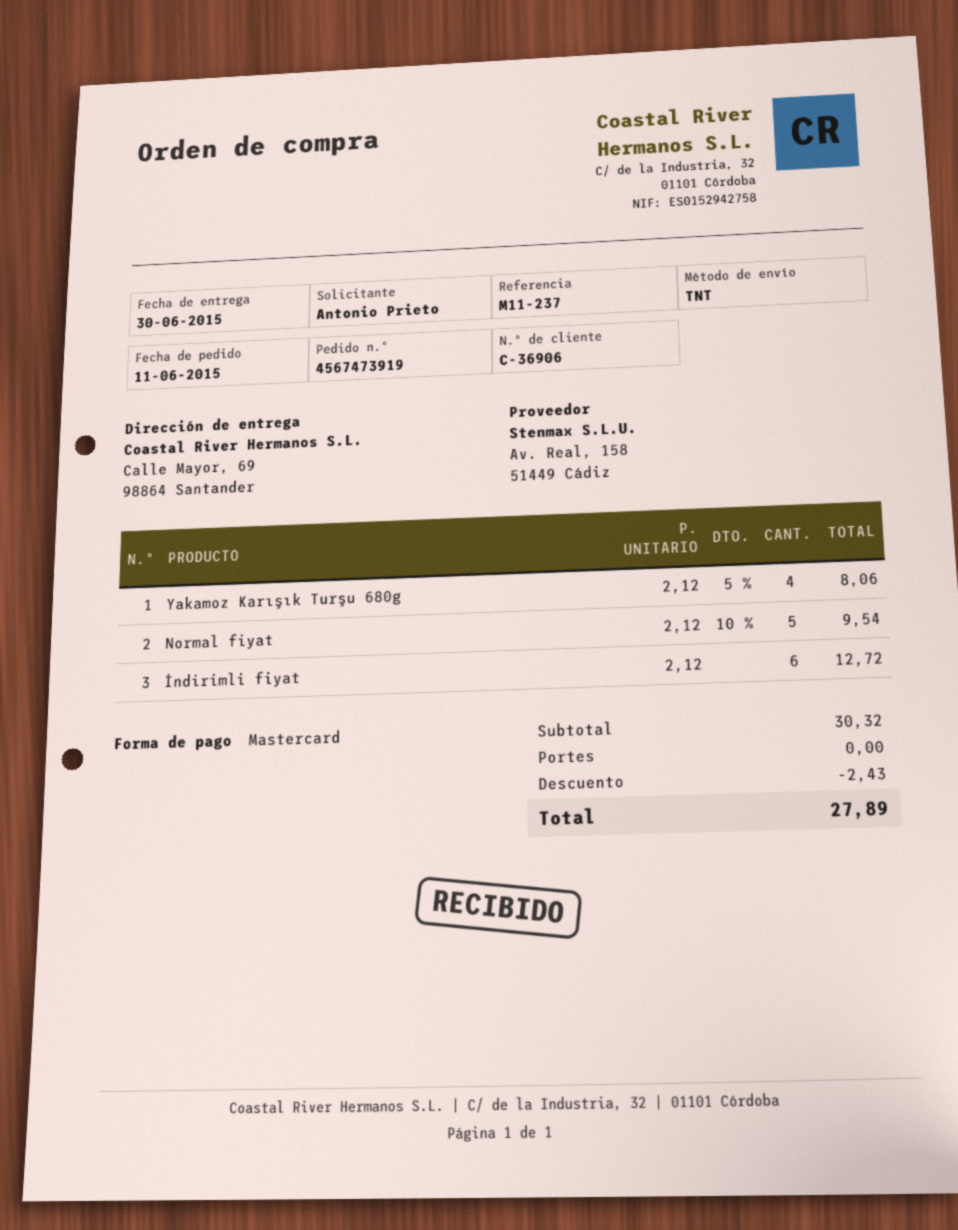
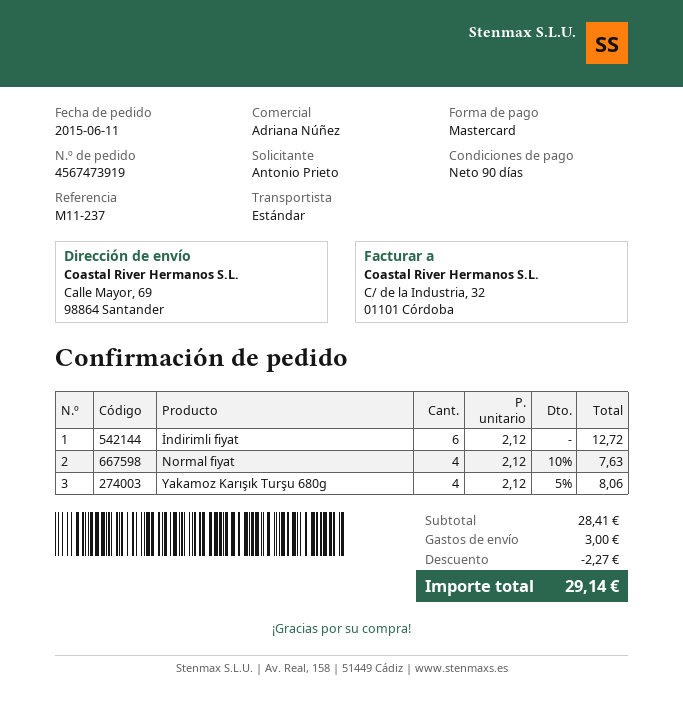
shipping method: TNT -> standard
Normal fiyat: 5 x 2.12 - 10% = 9.54 -> 4 x 2.12 - 10% = 7.63
subtotal: 30.32 -> 28.41
discount: 2.43 -> 2.27
shipping: 0.00 -> 3.00
total: 27.89 -> 29.14

